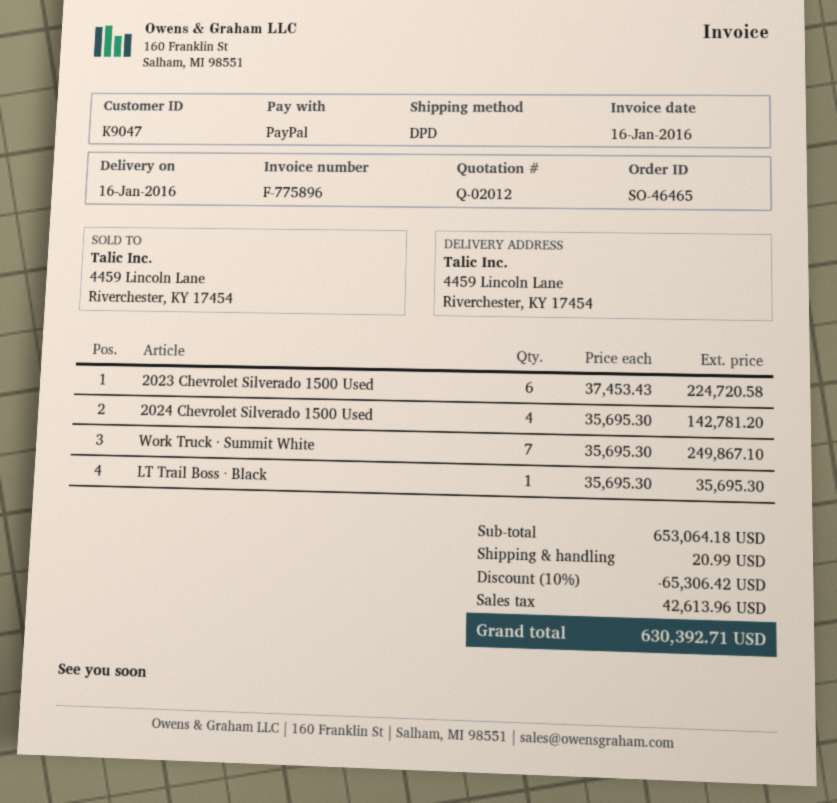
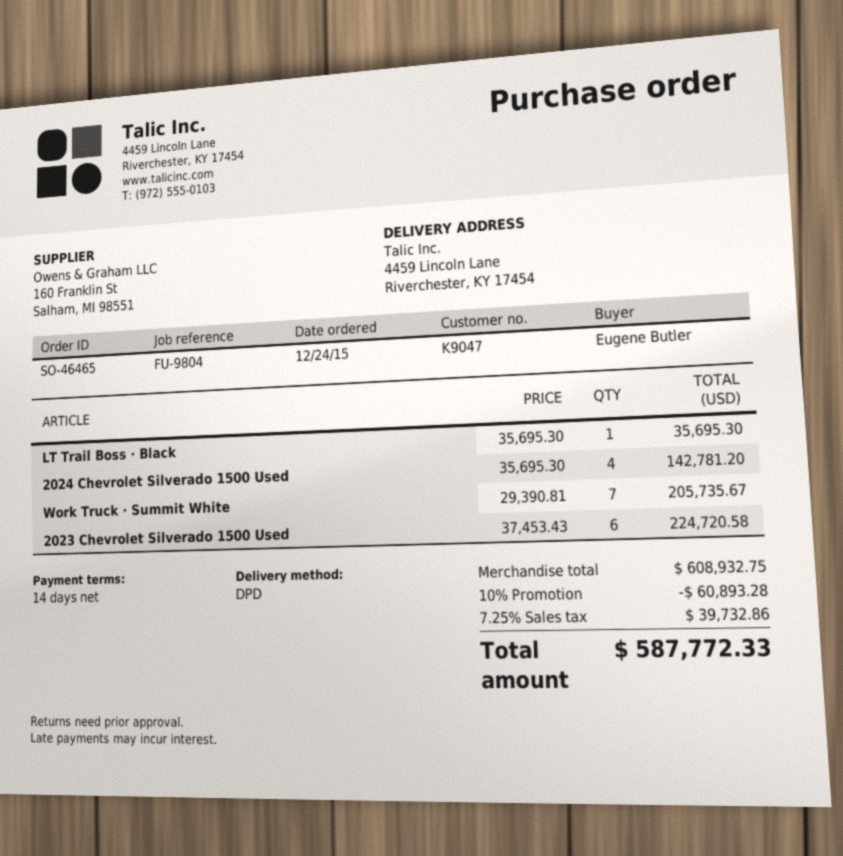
Work Truck · Summit White: 7 x 35695.30 = 249867.10 -> 7 x 29390.81 = 205735.67
subtotal: 653064.18 -> 608932.75
discount: 10% = 65306.42 -> 10% = 60893.28
shipping: 20.99 -> none
tax: 42613.96 -> 39732.86
total: 630392.71 -> 587772.33

